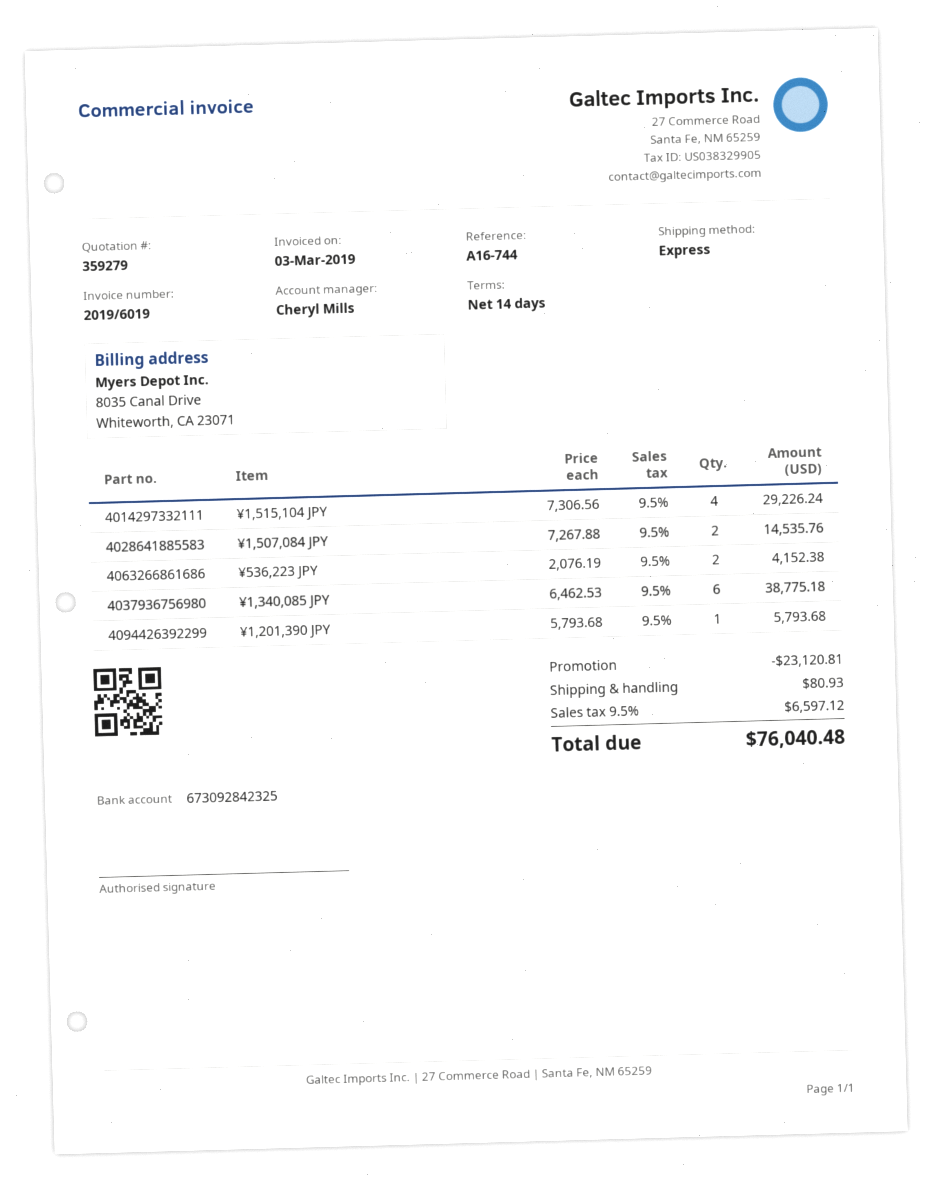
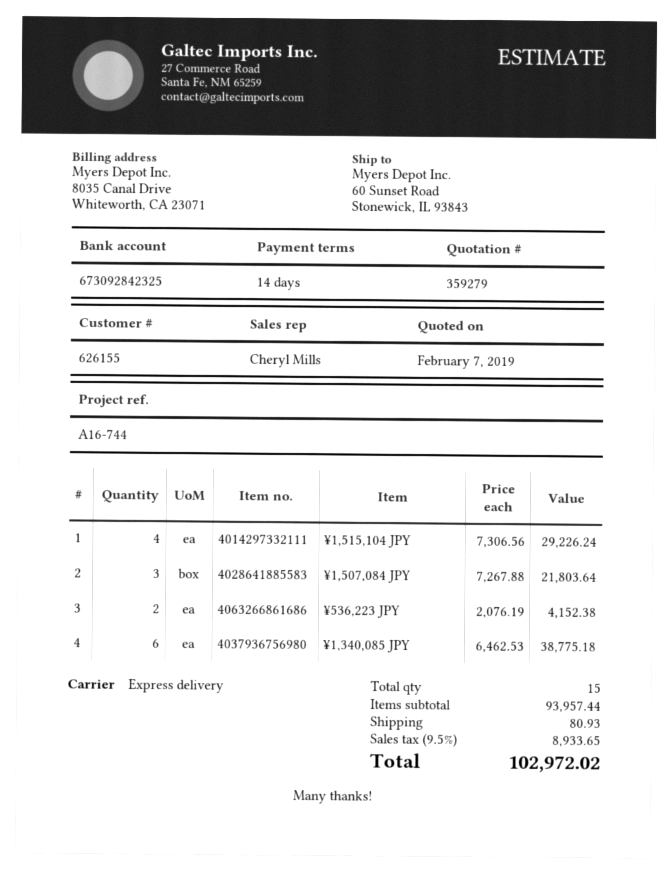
¥1,507,084 JPY: 2 x 7267.88 = 14535.76 -> 3 x 7267.88 = 21803.64
¥1,201,390 JPY: 1 x 5793.68 = 5793.68 -> none
discount: 23120.81 -> none
tax: 9.5% = 6597.12 -> 9.5% = 8933.65
total: 76040.48 -> 102972.02

